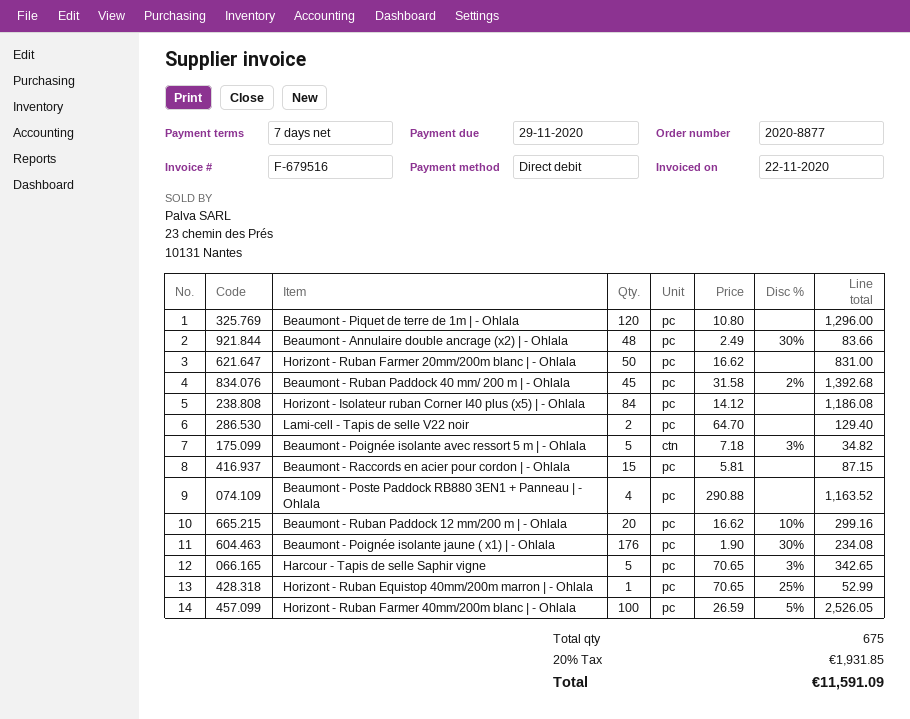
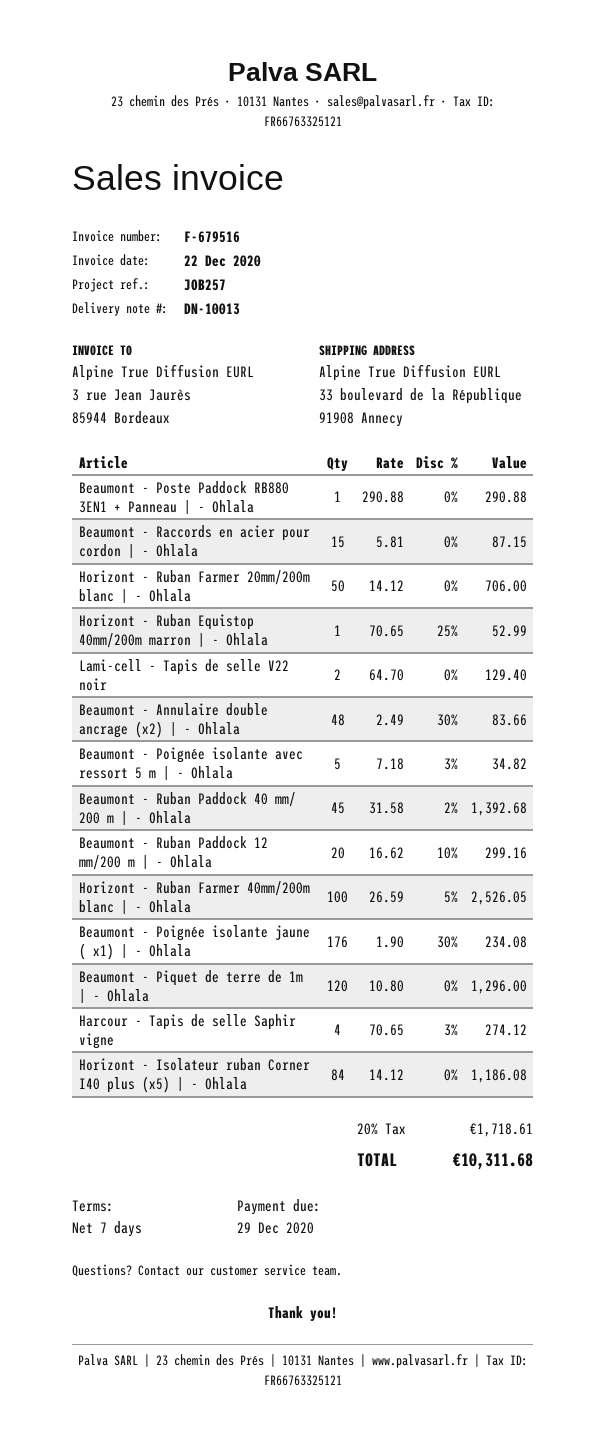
invoice date: 2020-11-22 -> 2020-12-22
due date: 2020-11-29 -> 2020-12-29
Horizont - Ruban Farmer 20mm/200m blanc | - Ohlala: 50 x 16.62 = 831.00 -> 50 x 14.12 = 706.00
Beaumont - Poste Paddock RB880 3EN1 + Panneau | - Ohlala: 4 x 290.88 = 1163.52 -> 1 x 290.88 = 290.88
Harcour - Tapis de selle Saphir vigne: 5 x 70.65 - 3% = 342.65 -> 4 x 70.65 - 3% = 274.12
tax: 20% = 1931.85 -> 20% = 1718.61
total: 11591.09 -> 10311.68

